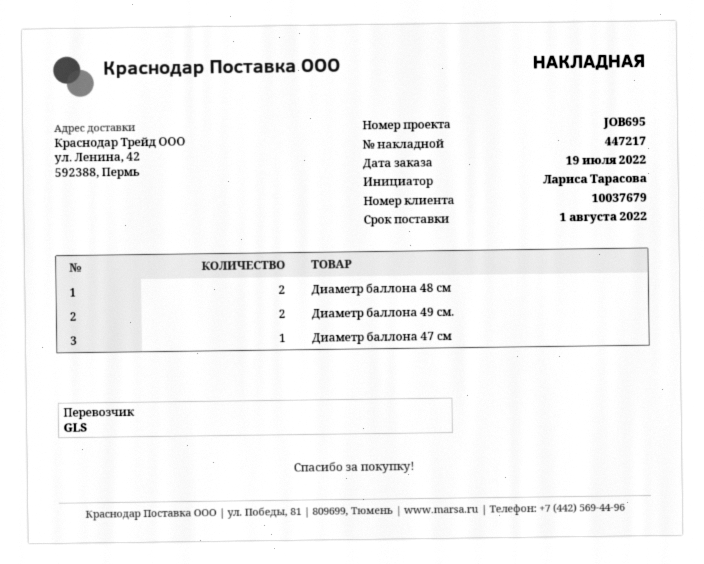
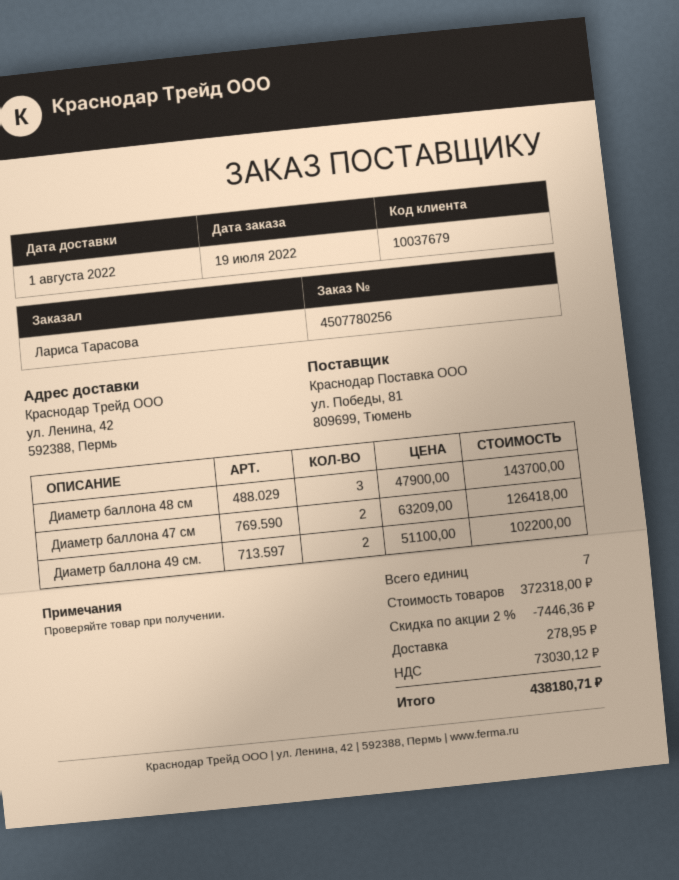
Диаметр баллона 48 см: 2 -> 3
Диаметр баллона 47 см: 1 -> 2

